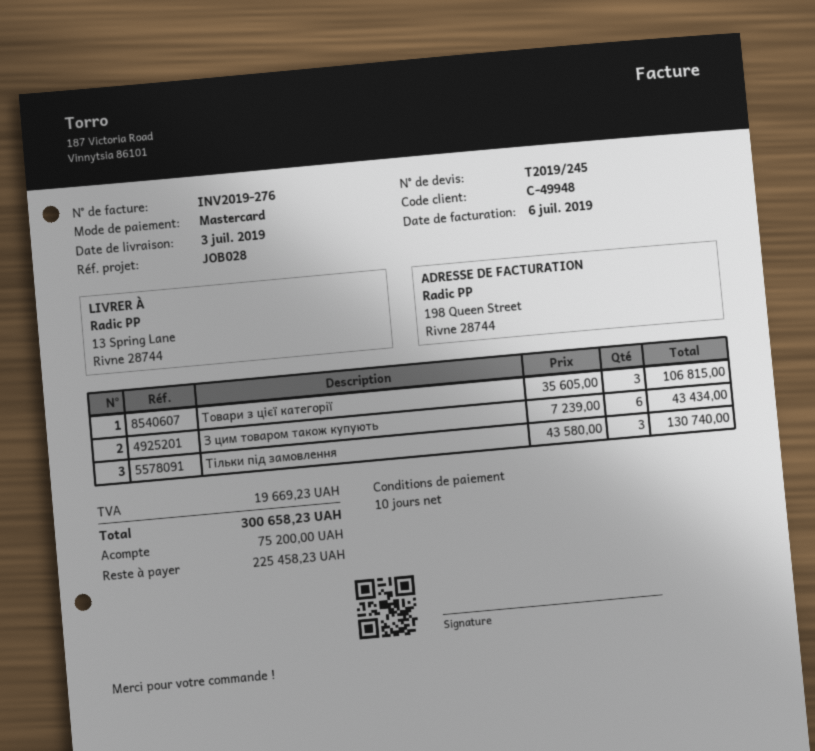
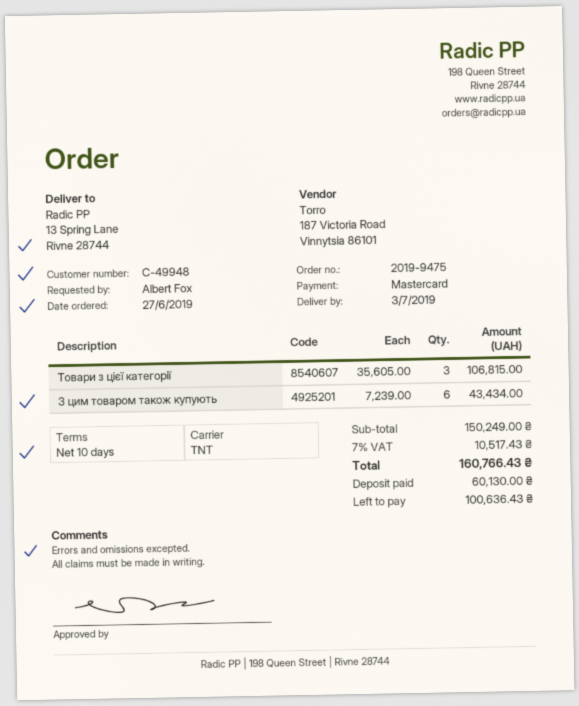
Тільки під замовлення: 3 x 43580.00 = 130740.00 -> none
tax: 19669.23 -> 10517.43
total: 300658.23 -> 160766.43
deposit: 75200.00 -> 60130.00
balance: 225458.23 -> 100636.43

